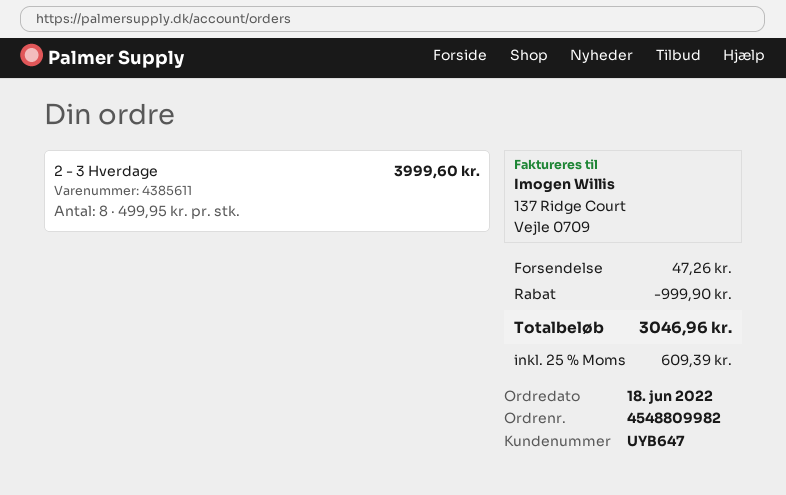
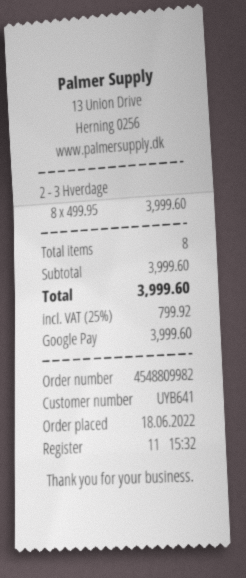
customer number: UYB647 -> UYB641
discount: 999.90 -> none
shipping: 47.26 -> none
tax: 25% = 609.39 -> 25% = 799.92
total: 3046.96 -> 3999.60

